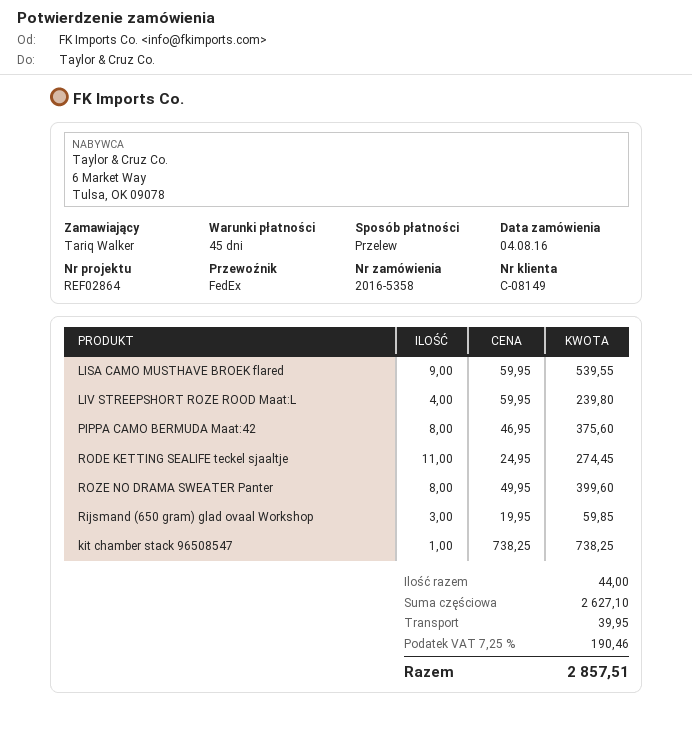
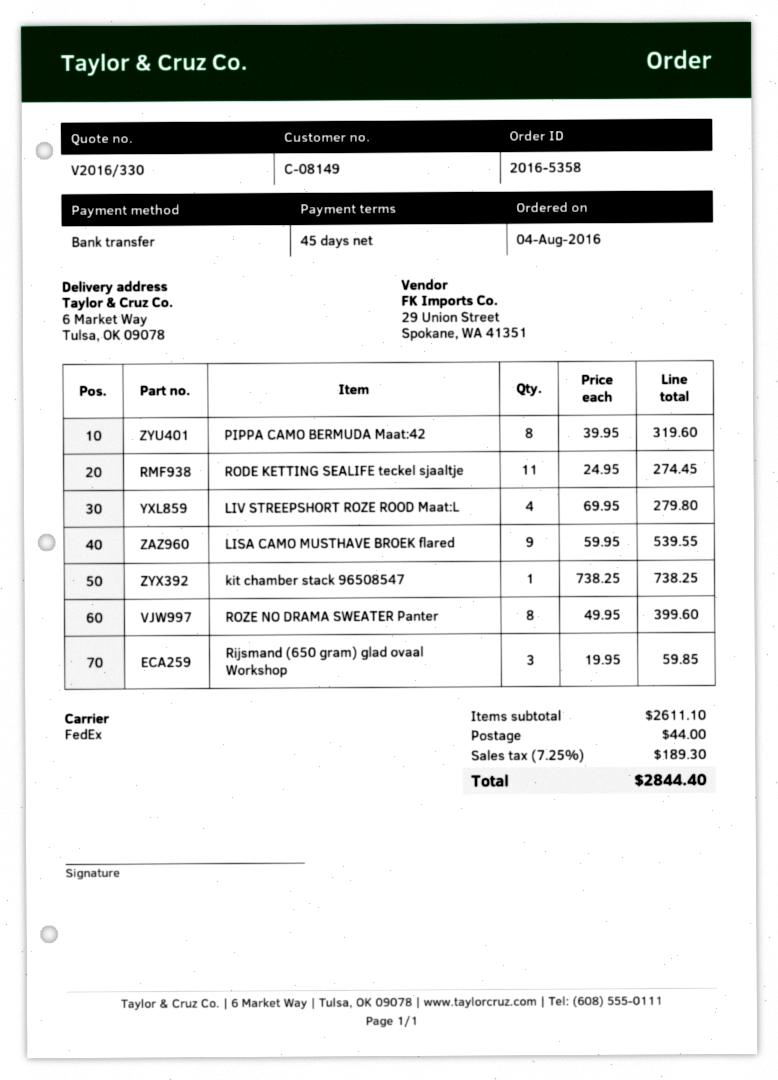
LIV STREEPSHORT ROZE ROOD Maat:L: 4 x 59.95 = 239.80 -> 4 x 69.95 = 279.80
PIPPA CAMO BERMUDA Maat:42: 8 x 46.95 = 375.60 -> 8 x 39.95 = 319.60
subtotal: 2627.10 -> 2611.10
shipping: 39.95 -> 44.00
tax: 7.25% = 190.46 -> 7.25% = 189.30
total: 2857.51 -> 2844.40

